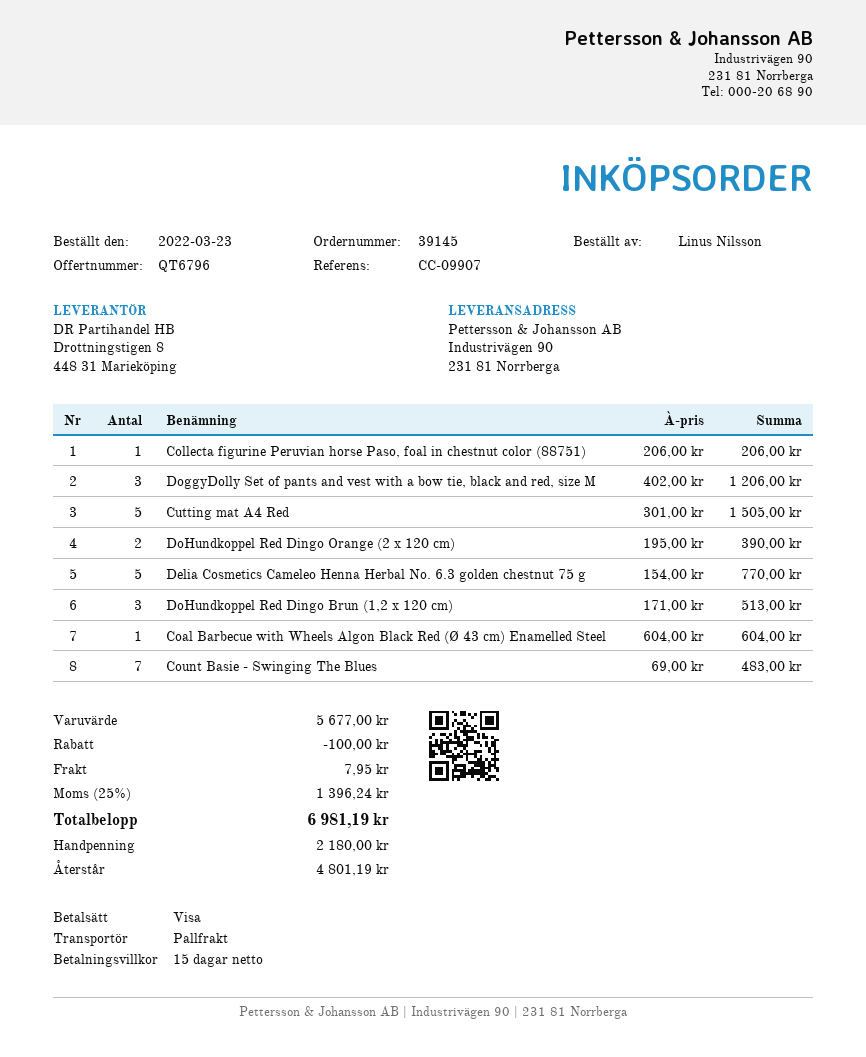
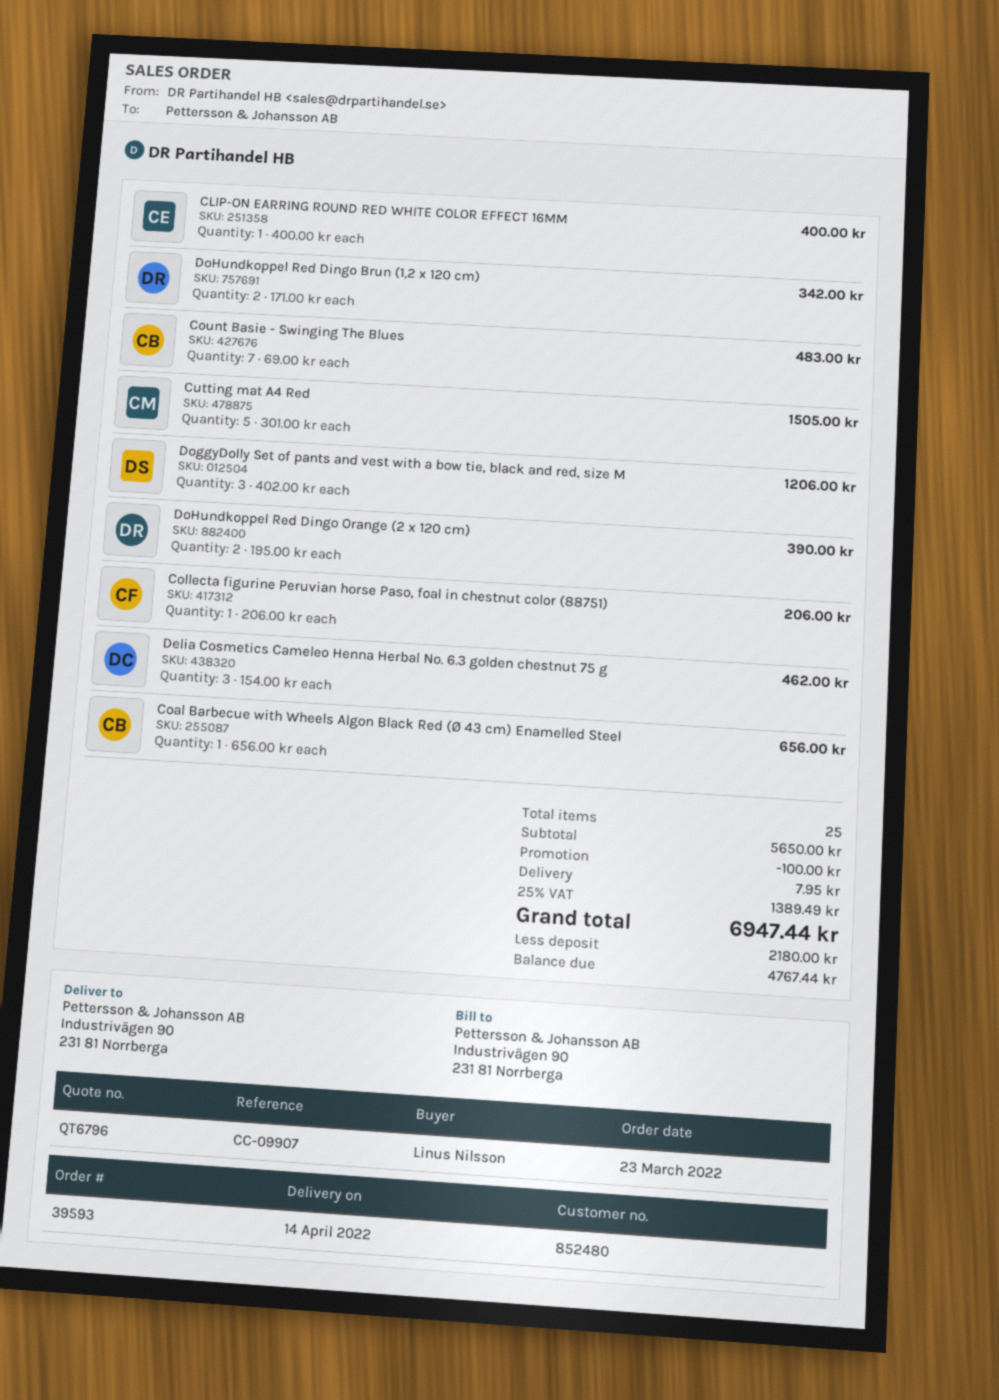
order number: 39145 -> 39593
Delia Cosmetics Cameleo Henna Herbal No. 6.3 golden chestnut 75 g: 5 x 154.00 = 770.00 -> 3 x 154.00 = 462.00
DoHundkoppel Red Dingo Brun (1,2 x 120 cm): 3 x 171.00 = 513.00 -> 2 x 171.00 = 342.00
Coal Barbecue with Wheels Algon Black Red (Ø 43 cm) Enamelled Steel: 1 x 604.00 = 604.00 -> 1 x 656.00 = 656.00
CLIP-ON EARRING ROUND RED WHITE COLOR EFFECT 16MM: none -> 1 x 400.00 = 400.00
subtotal: 5677.00 -> 5650.00
tax: 25% = 1396.24 -> 25% = 1389.49
total: 6981.19 -> 6947.44
balance: 4801.19 -> 4767.44

